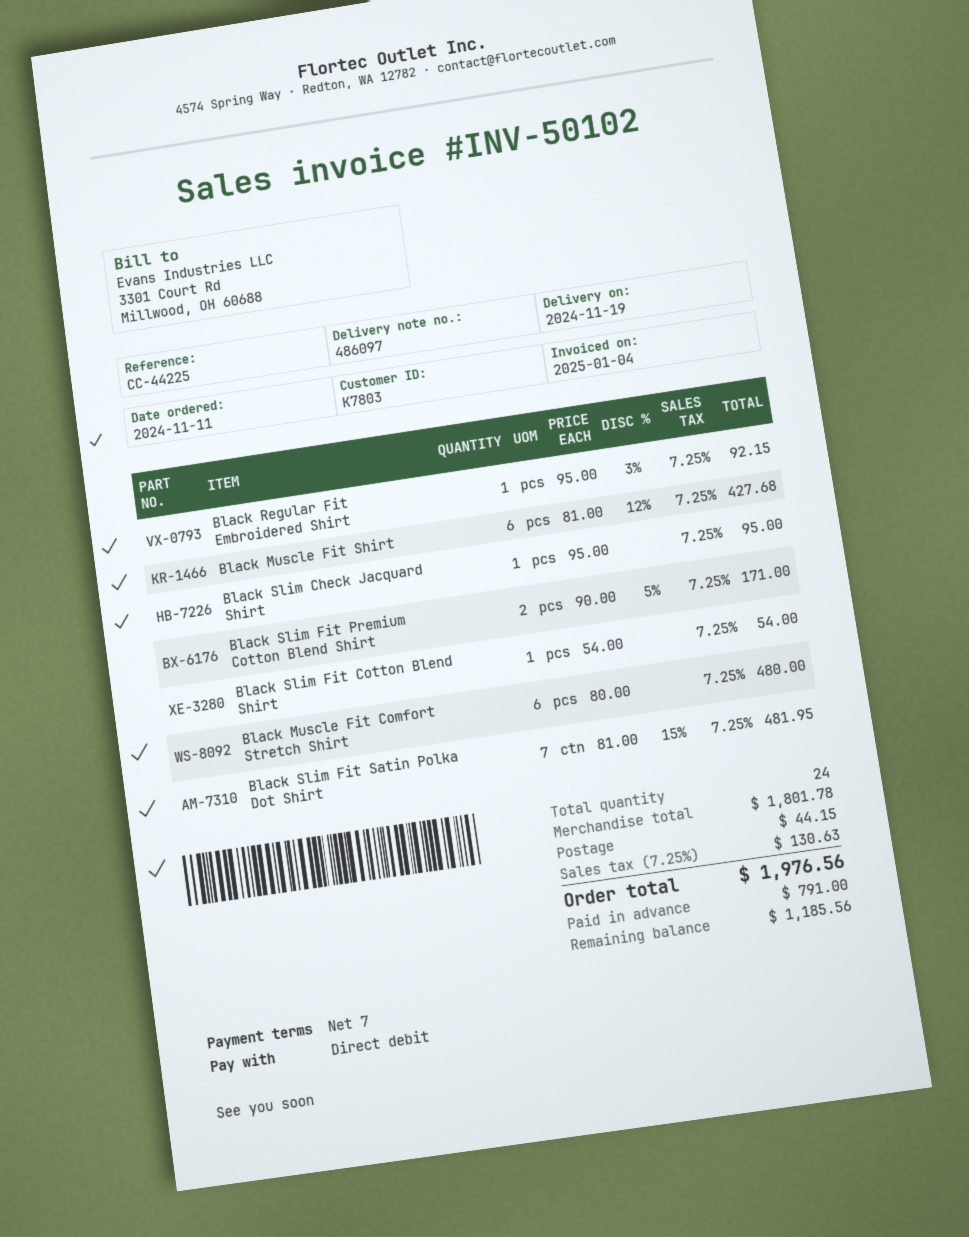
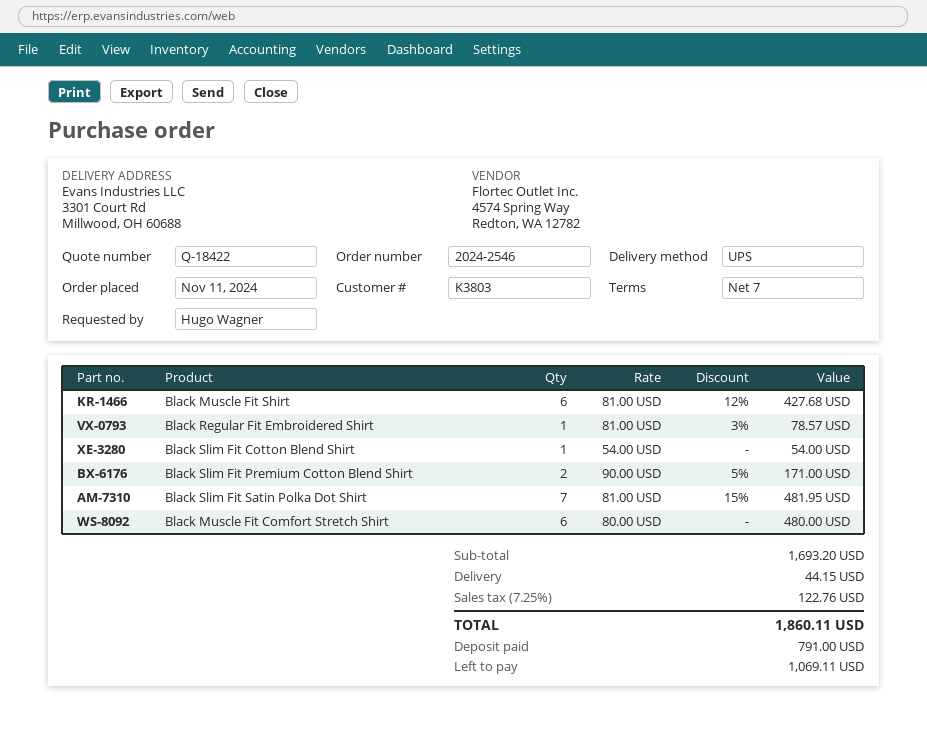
customer number: K7803 -> K3803
Black Regular Fit Embroidered Shirt: 1 x 95.00 - 3% = 92.15 -> 1 x 81.00 - 3% = 78.57
Black Slim Check Jacquard Shirt: 1 x 95.00 = 95.00 -> none
subtotal: 1801.78 -> 1693.20
tax: 7.25% = 130.63 -> 7.25% = 122.76
total: 1976.56 -> 1860.11
balance: 1185.56 -> 1069.11

